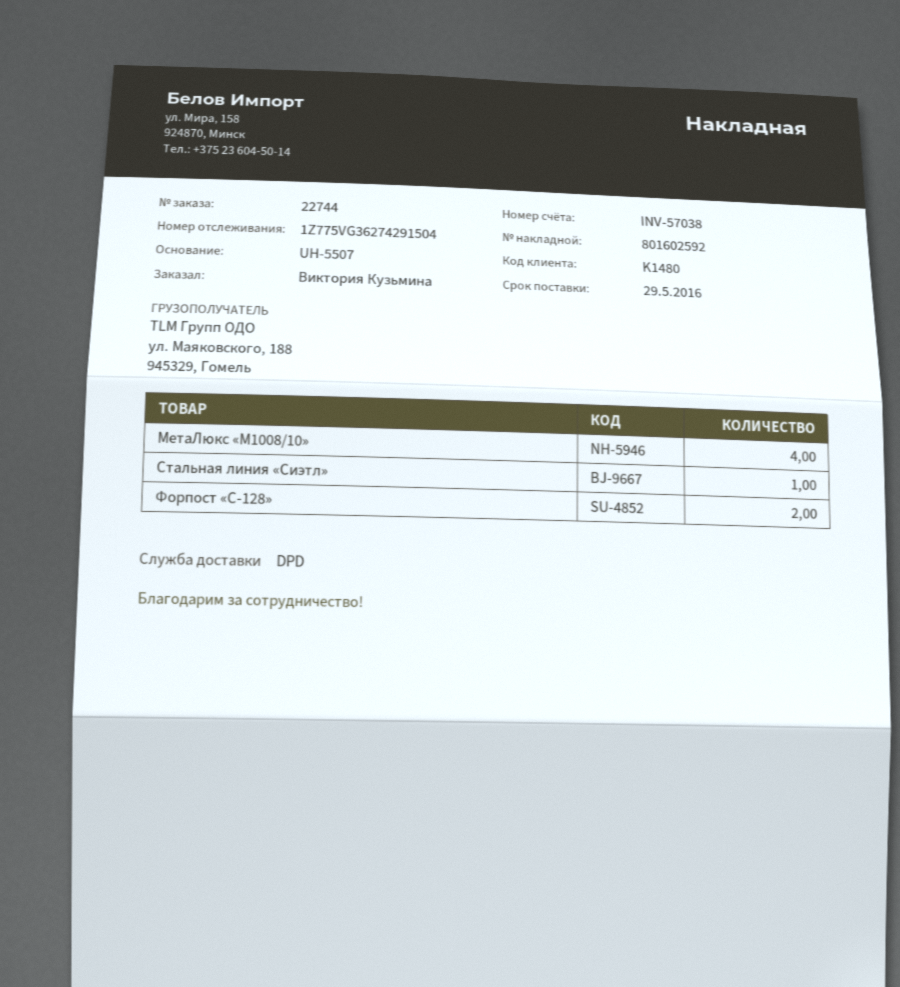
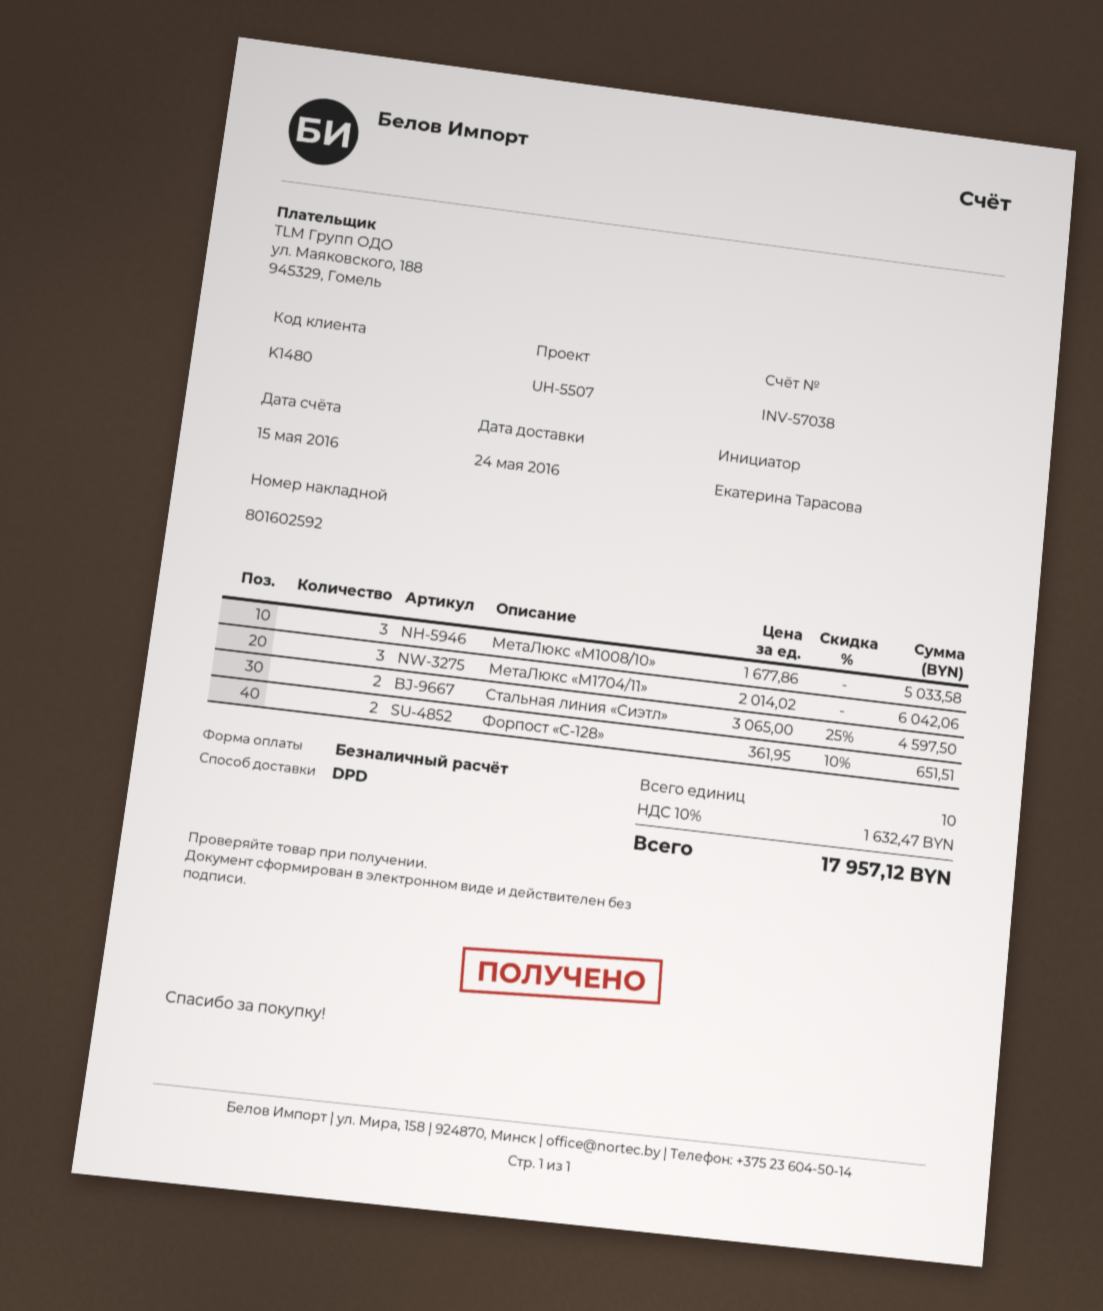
delivery date: 2016-05-29 -> 2016-05-24
ordered by: Виктория Кузьмина -> Екатерина Тарасова
МетаЛюкс «М1008/10»: 4 -> 3
Стальная линия «Сиэтл»: 1 -> 2
МетаЛюкс «М1704/11»: none -> 3

